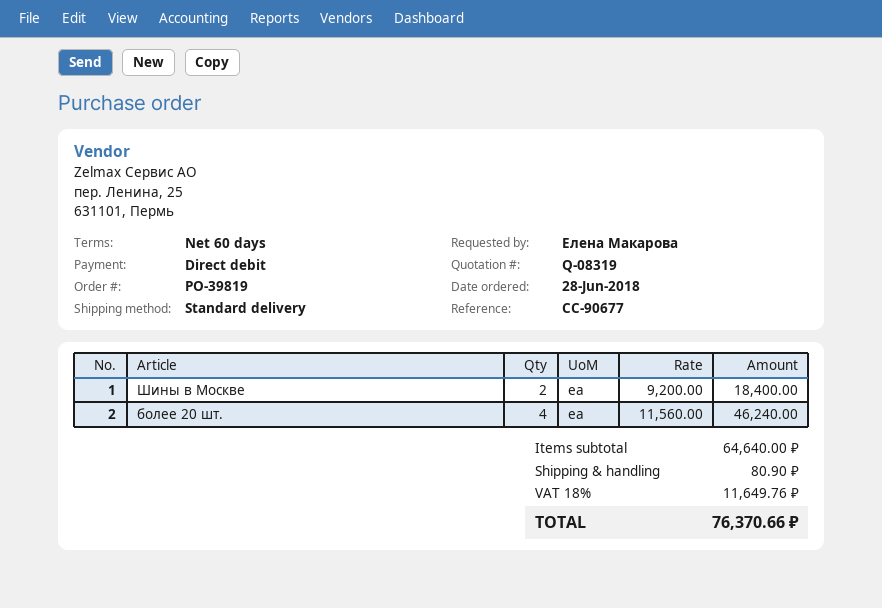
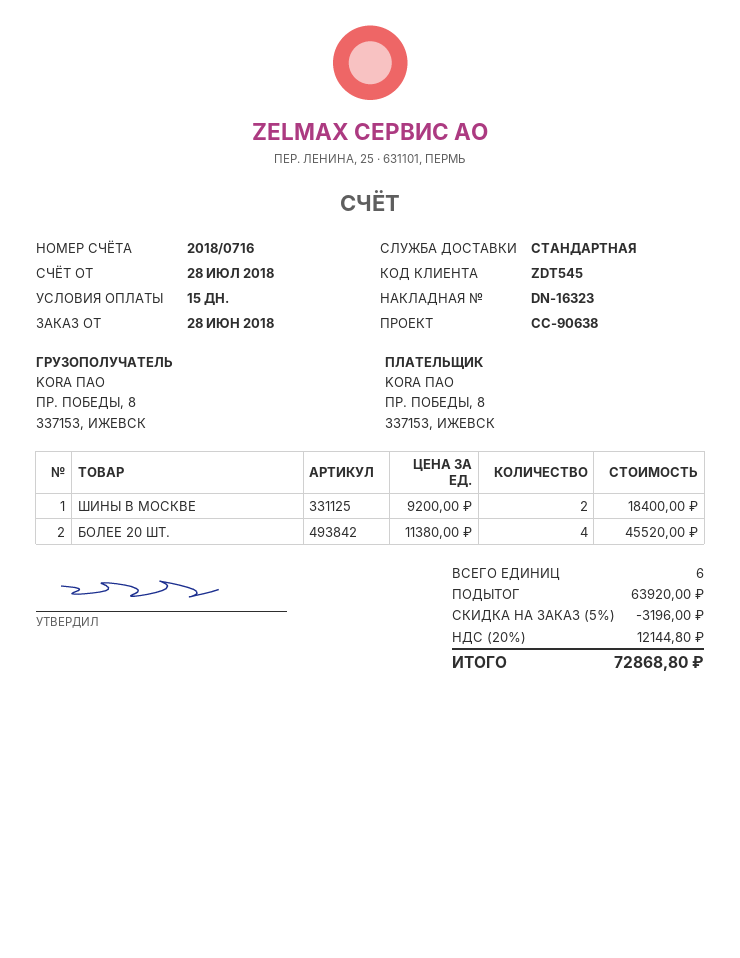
payment terms: 60 days -> 15 days
reference: CC-90677 -> CC-90638
более 20 шт.: 4 x 11560.00 = 46240.00 -> 4 x 11380.00 = 45520.00
subtotal: 64640.00 -> 63920.00
discount: none -> 5% = 3196.00
shipping: 80.90 -> none
tax: 18% = 11649.76 -> 20% = 12144.80
total: 76370.66 -> 72868.80

